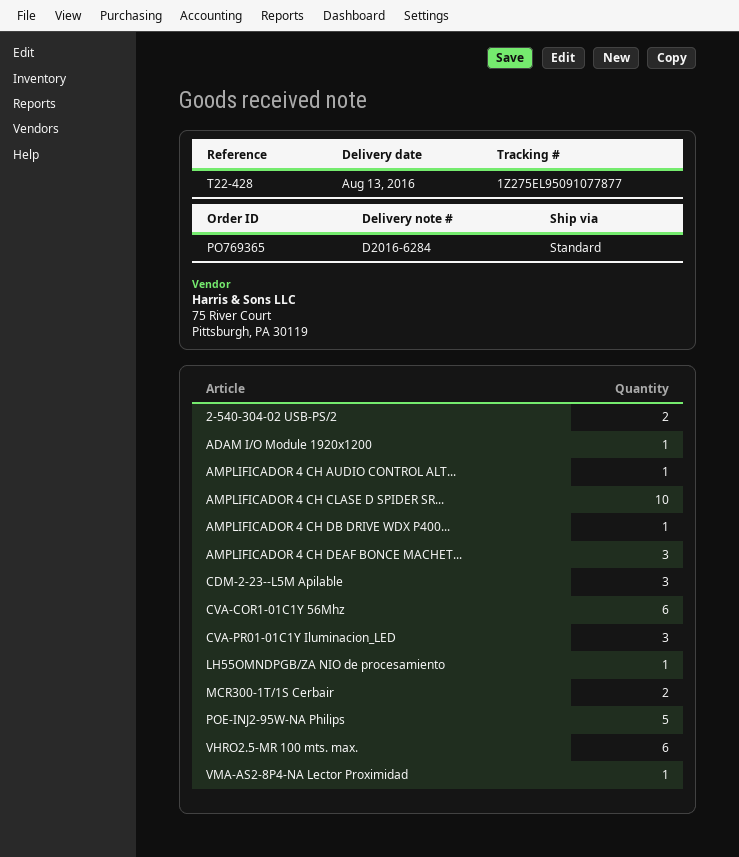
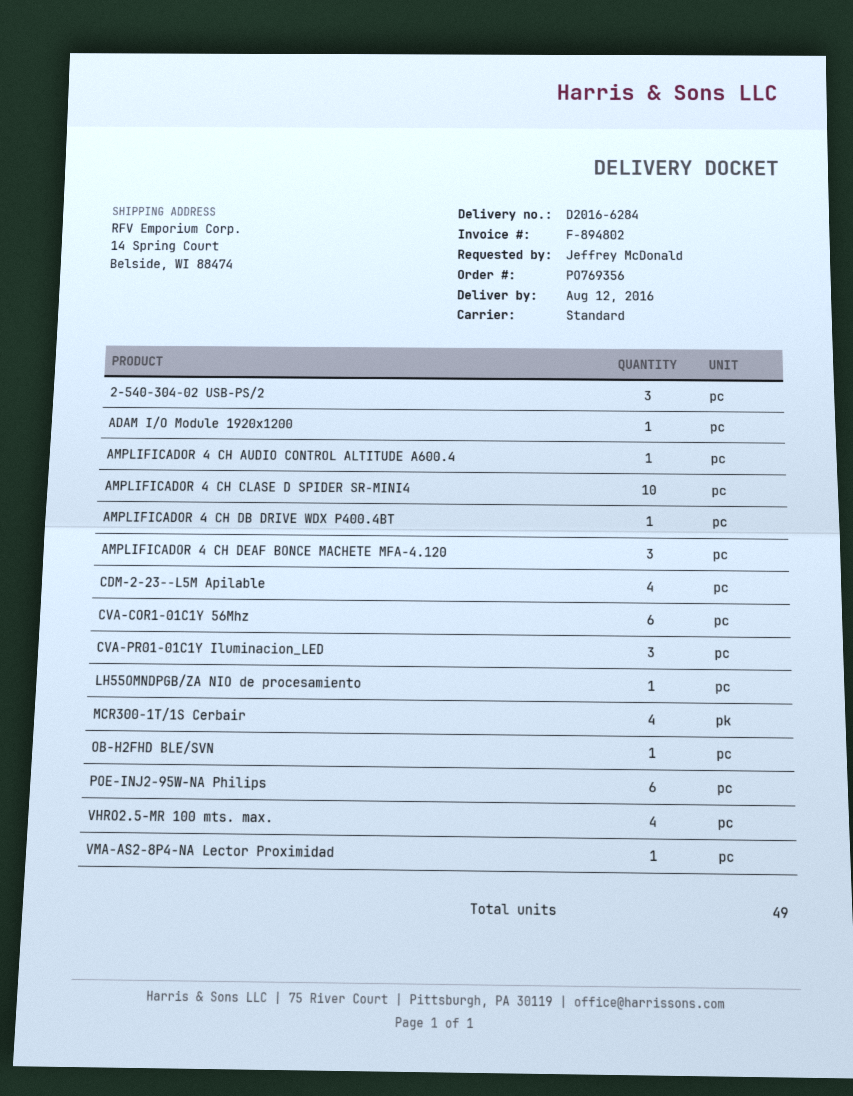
order number: PO769365 -> PO769356
delivery date: 2016-08-13 -> 2016-08-12
2-540-304-02 USB-PS/2: 2 -> 3
CDM-2-23--L5M Apilable: 3 -> 4
MCR300-1T/1S Cerbair: 2 -> 4
POE-INJ2-95W-NA Philips: 5 -> 6
VHRO2.5-MR 100 mts. max.: 6 -> 4
OB-H2FHD BLE/SVN: none -> 1

